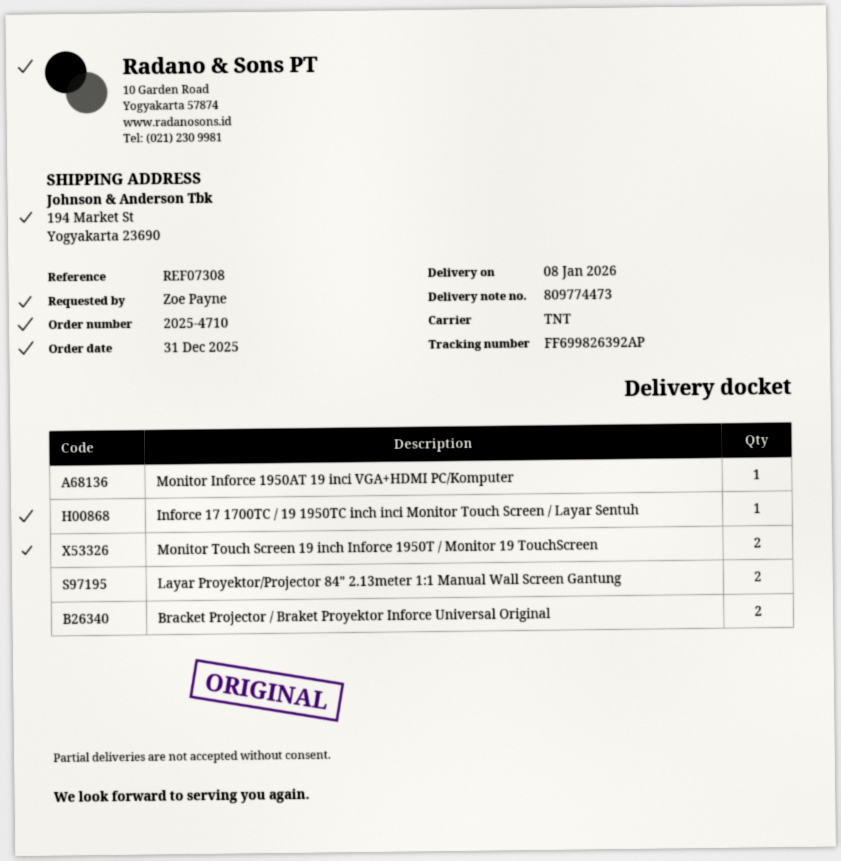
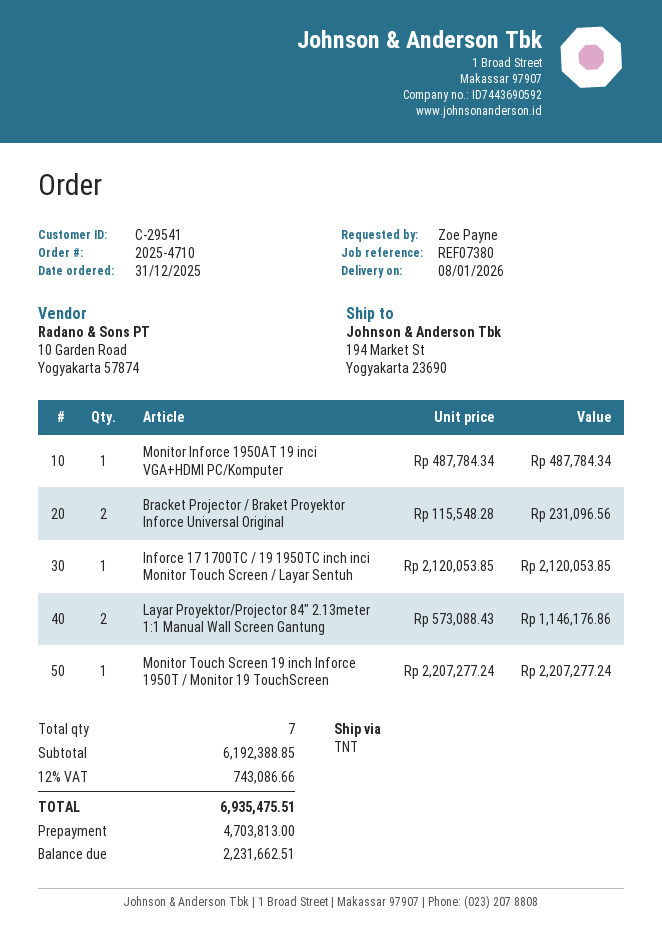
reference: REF07308 -> REF07380
Monitor Touch Screen 19 inch Inforce 1950T / Monitor 19 TouchScreen: 2 -> 1

